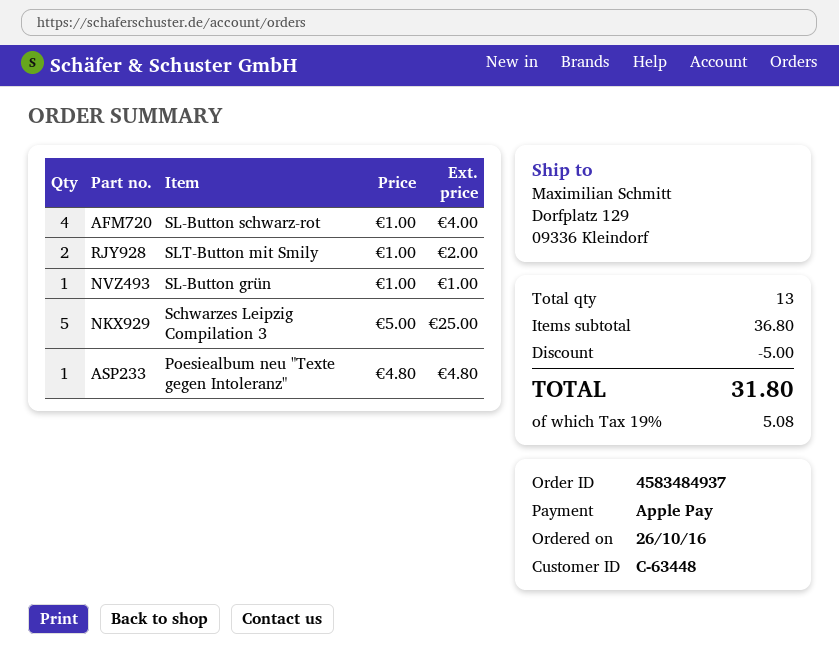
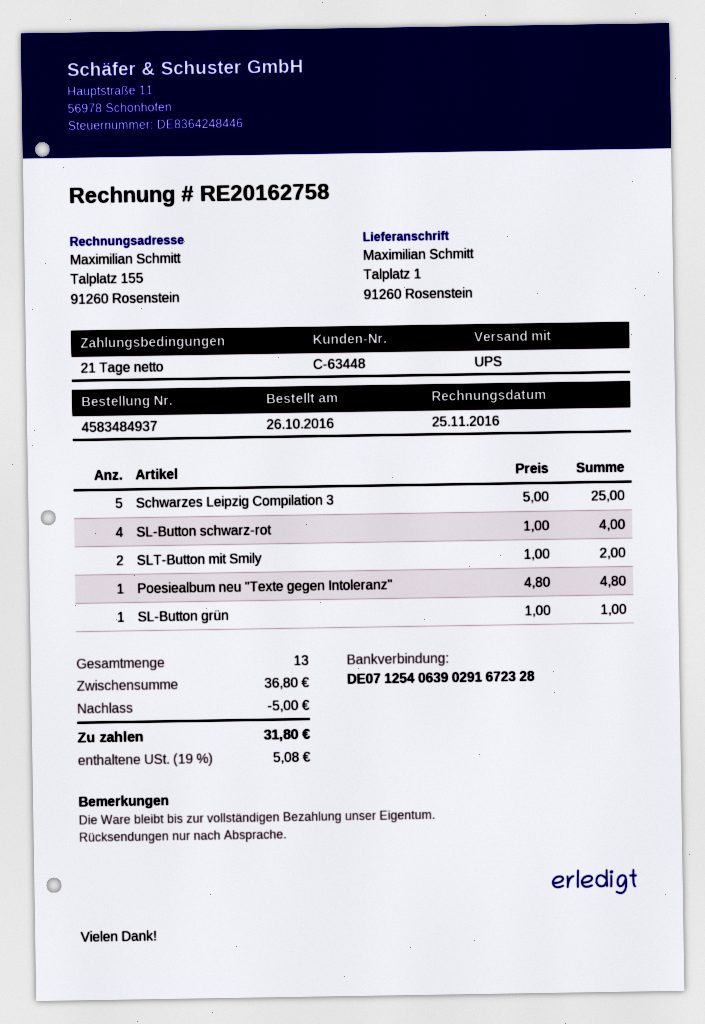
ship to: Dorfplatz 129, 09336 Kleindorf -> Talplatz 1, 91260 Rosenstein

